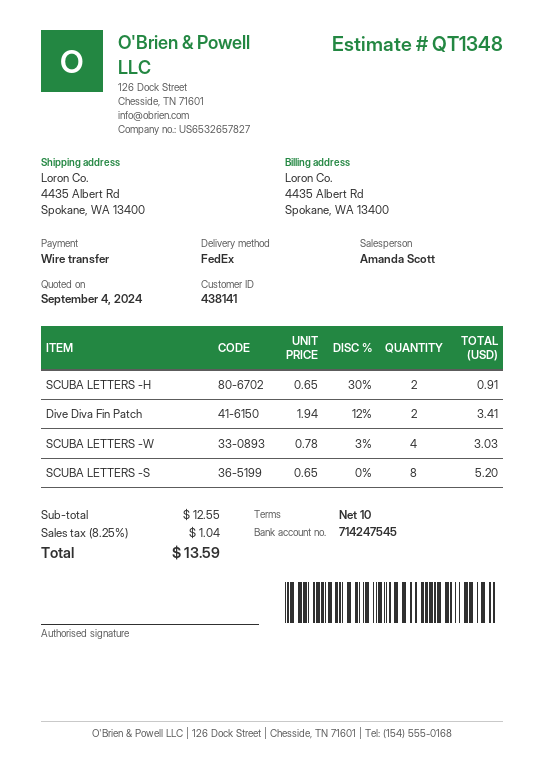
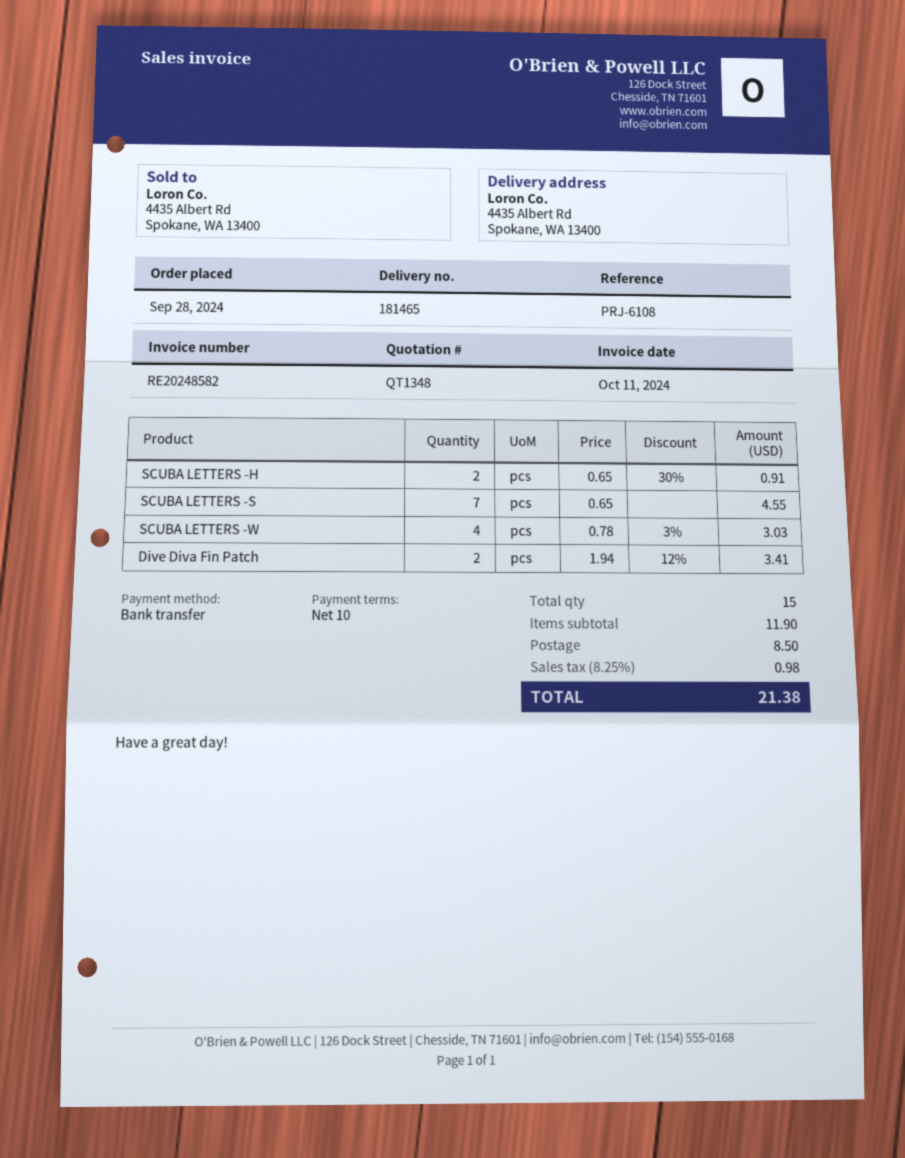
SCUBA LETTERS -S: 8 x 0.65 = 5.20 -> 7 x 0.65 = 4.55
subtotal: 12.55 -> 11.90
shipping: none -> 8.50
tax: 8.25% = 1.04 -> 8.25% = 0.98
total: 13.59 -> 21.38

